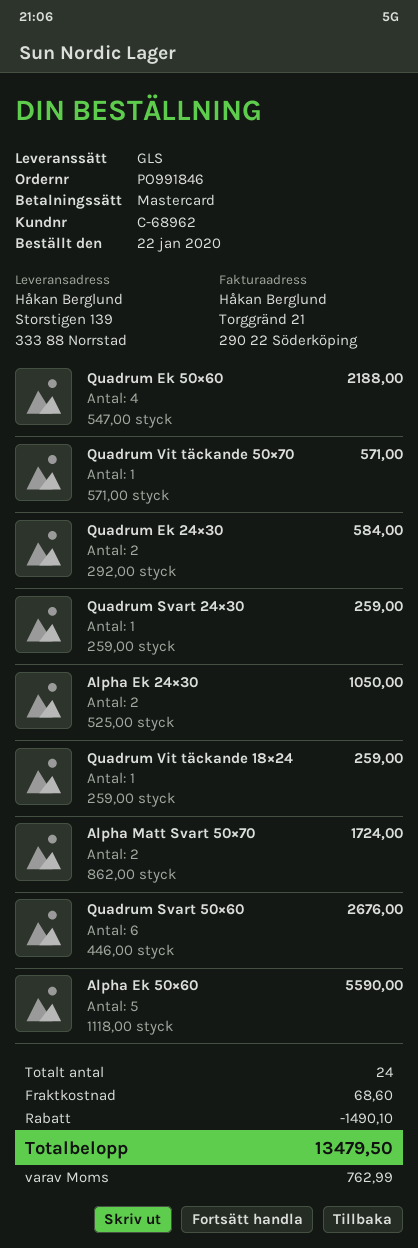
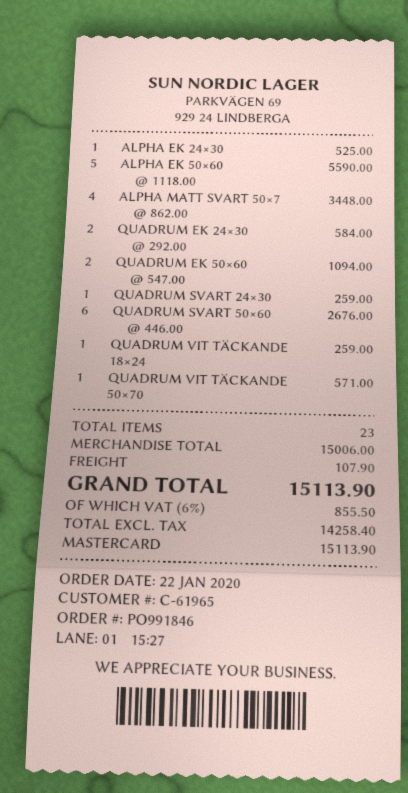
customer number: C-68962 -> C-61965
Quadrum Ek 50×60: 4 x 547.00 = 2188.00 -> 2 x 547.00 = 1094.00
Alpha Ek 24×30: 2 x 525.00 = 1050.00 -> 1 x 525.00 = 525.00
Alpha Matt Svart 50×70: 2 x 862.00 = 1724.00 -> 4 x 862.00 = 3448.00
total quantity: 24 -> 23
discount: 1490.10 -> none
shipping: 68.60 -> 107.90
tax: 762.99 -> 855.50
total: 13479.50 -> 15113.90

